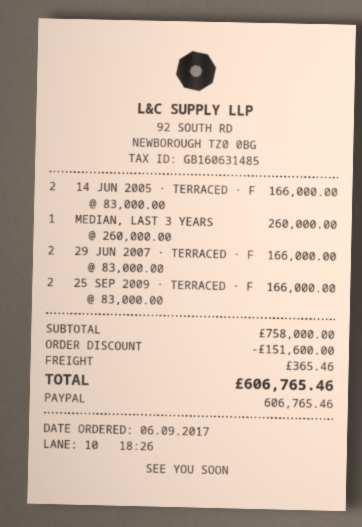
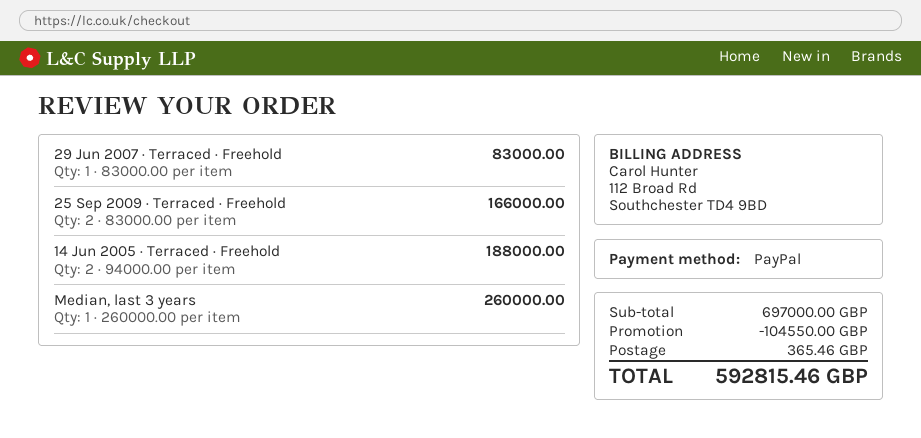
14 JUN 2005 · TERRACED · F: 2 x 83000.00 = 166000.00 -> 2 x 94000.00 = 188000.00
29 JUN 2007 · TERRACED · F: 2 x 83000.00 = 166000.00 -> 1 x 83000.00 = 83000.00
subtotal: 758000.00 -> 697000.00
discount: 151600.00 -> 104550.00
total: 606765.46 -> 592815.46

